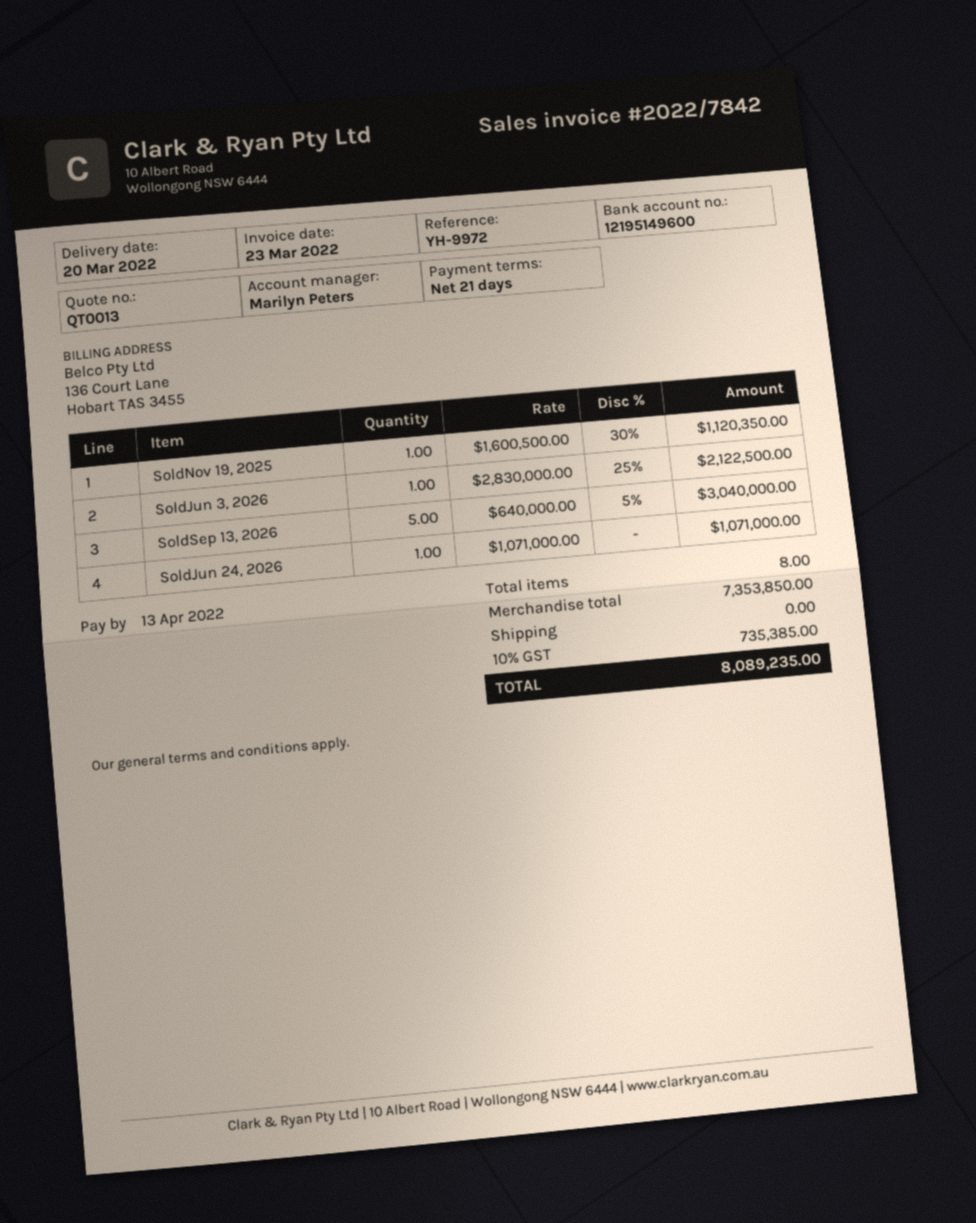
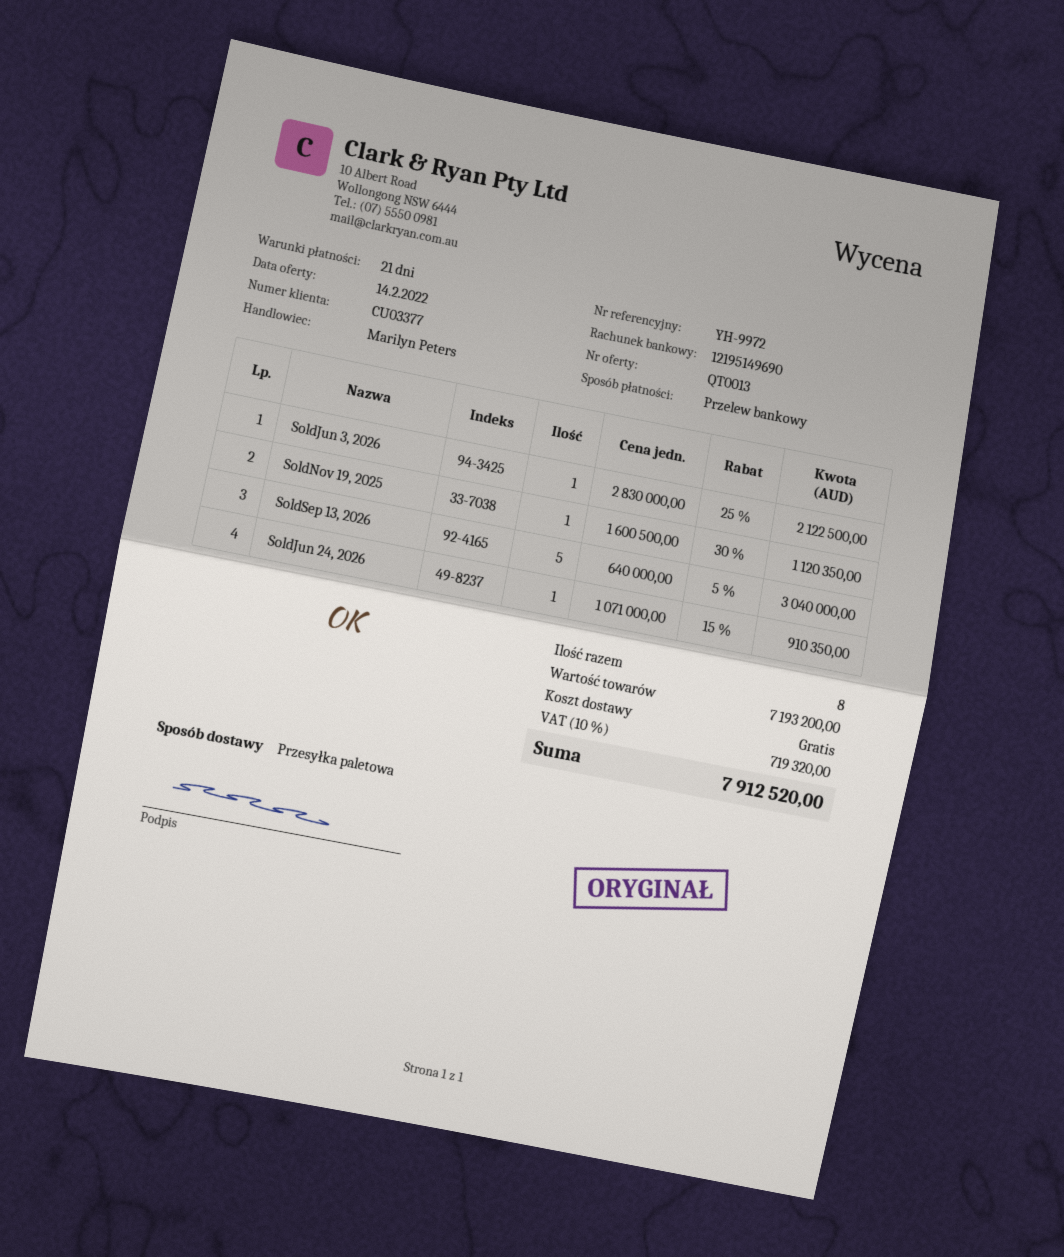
bank account: 12195149600 -> 12195149690
SoldJun 24, 2026: 1 x 1071000.00 = 1071000.00 -> 1 x 1071000.00 - 15% = 910350.00
subtotal: 7353850.00 -> 7193200.00
tax: 10% = 735385.00 -> 10% = 719320.00
total: 8089235.00 -> 7912520.00

